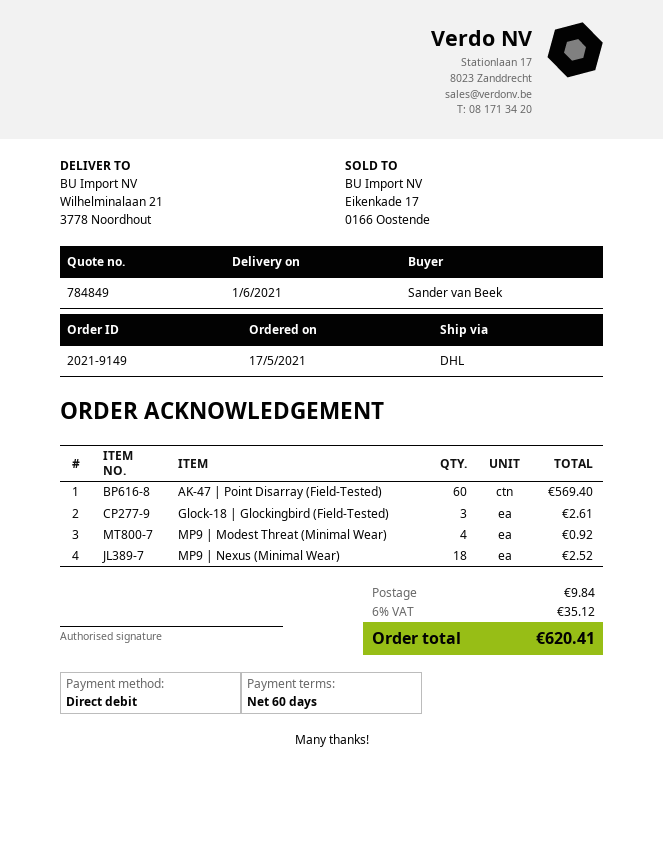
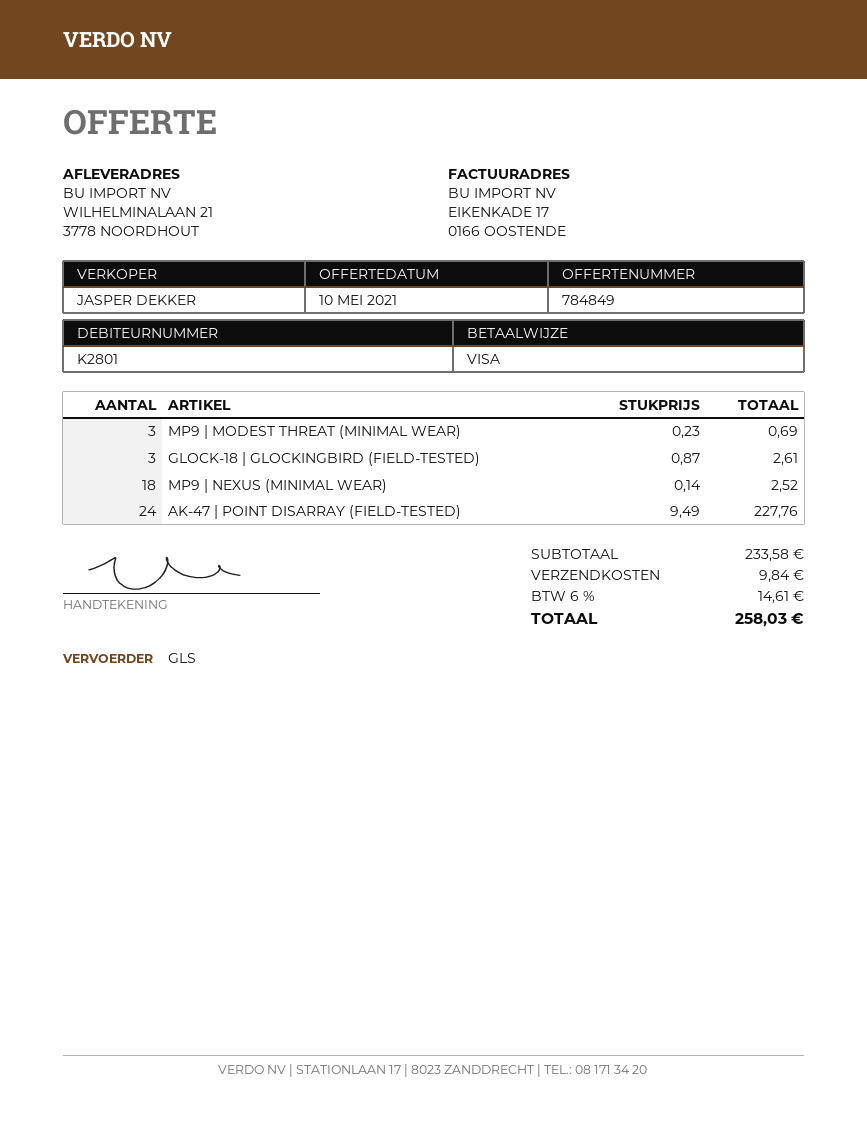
payment method: direct debit -> Visa
shipping method: DHL -> GLS
AK-47 | Point Disarray (Field-Tested): 60 for 569.40 -> 24 for 227.76
MP9 | Modest Threat (Minimal Wear): 4 for 0.92 -> 3 for 0.69
tax: 6% = 35.12 -> 6% = 14.61
total: 620.41 -> 258.03

